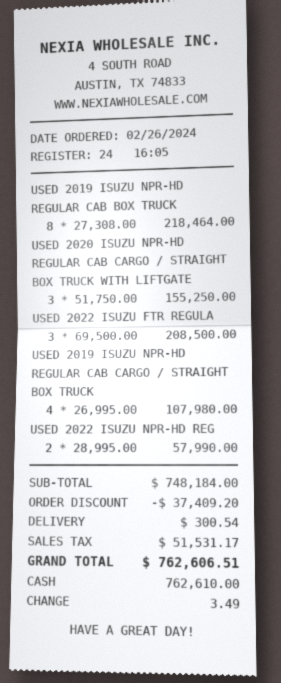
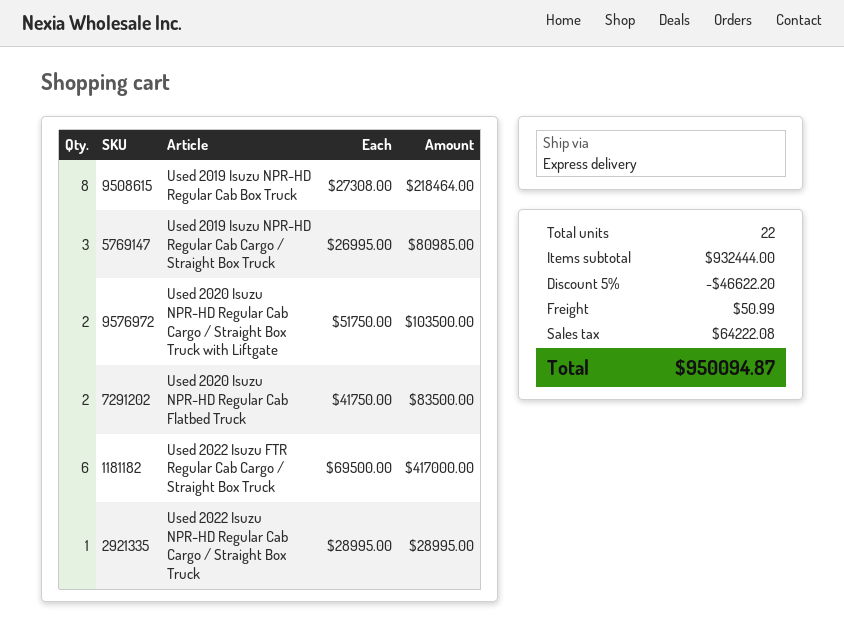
USED 2020 ISUZU NPR-HD REGULAR CAB CARGO / STRAIGHT BOX TRUCK WITH LIFTGATE: 3 x 51750.00 = 155250.00 -> 2 x 51750.00 = 103500.00
USED 2022 ISUZU FTR REGULA: 3 x 69500.00 = 208500.00 -> 6 x 69500.00 = 417000.00
USED 2019 ISUZU NPR-HD REGULAR CAB CARGO / STRAIGHT BOX TRUCK: 4 x 26995.00 = 107980.00 -> 3 x 26995.00 = 80985.00
USED 2022 ISUZU NPR-HD REG: 2 x 28995.00 = 57990.00 -> 1 x 28995.00 = 28995.00
Used 2020 Isuzu NPR-HD Regular Cab Flatbed Truck: none -> 2 x 41750.00 = 83500.00
subtotal: 748184.00 -> 932444.00
discount: 37409.20 -> 46622.20
shipping: 300.54 -> 50.99
tax: 51531.17 -> 64222.08
total: 762606.51 -> 950094.87

